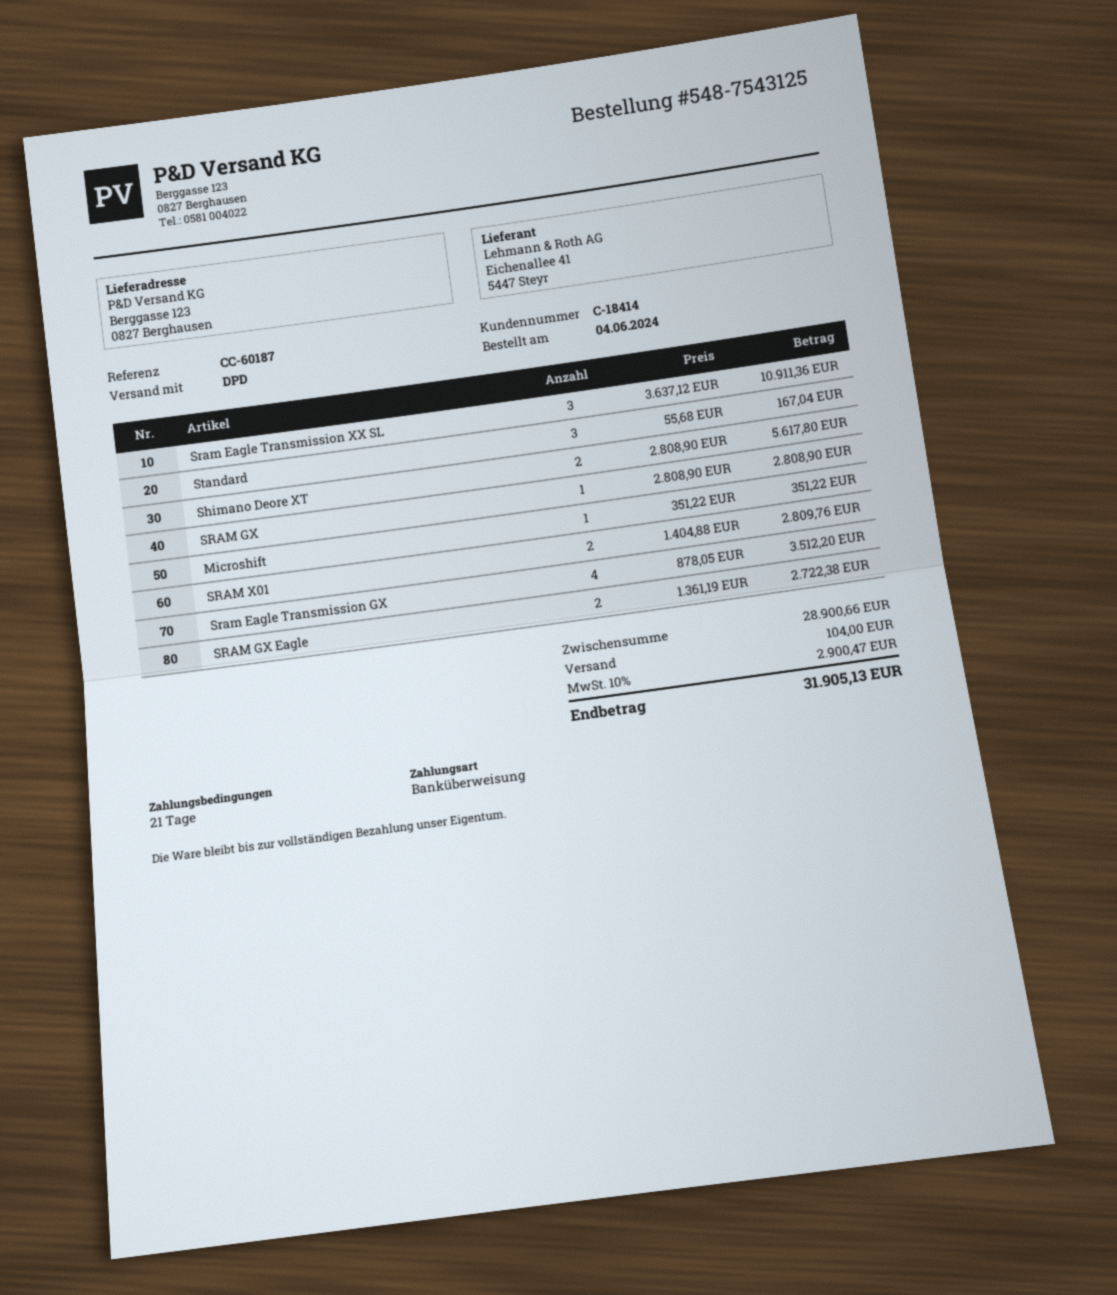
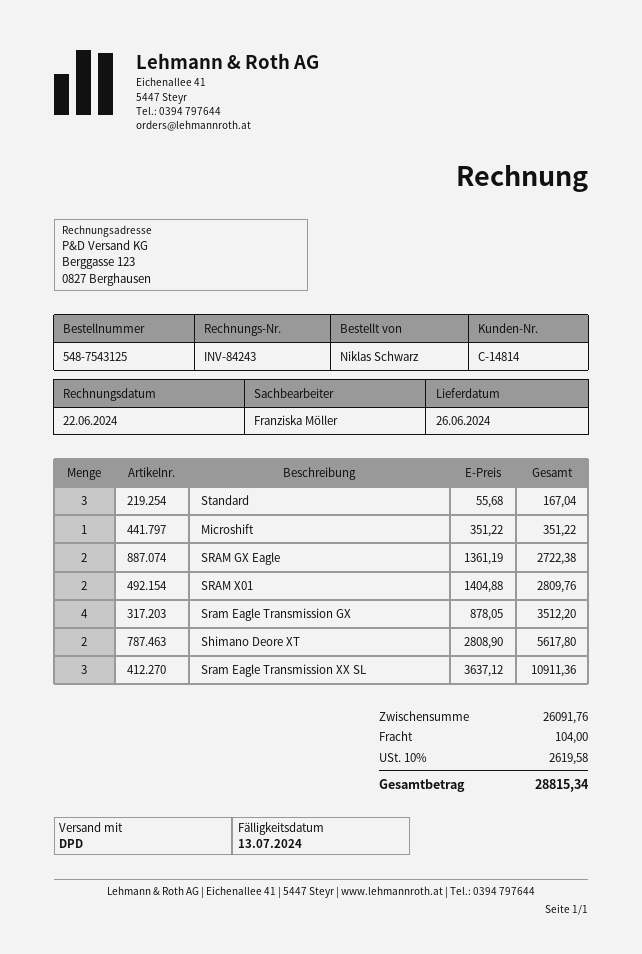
customer number: C-18414 -> C-14814
SRAM GX: 1 x 2808.90 = 2808.90 -> none
subtotal: 28900.66 -> 26091.76
tax: 10% = 2900.47 -> 10% = 2619.58
total: 31905.13 -> 28815.34

